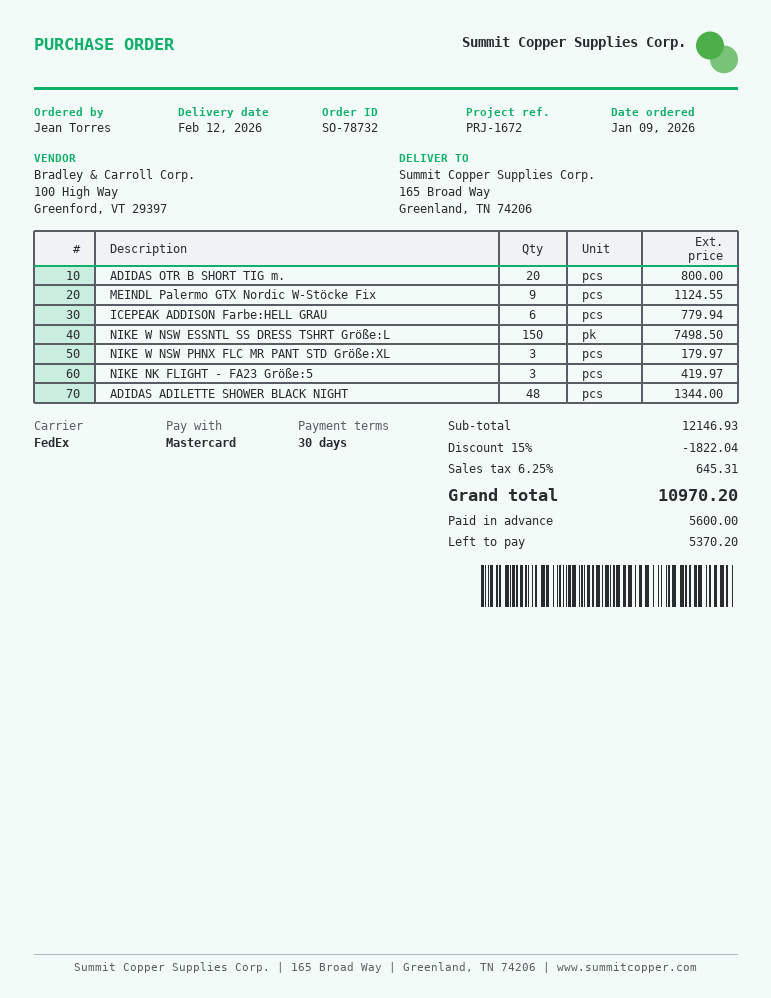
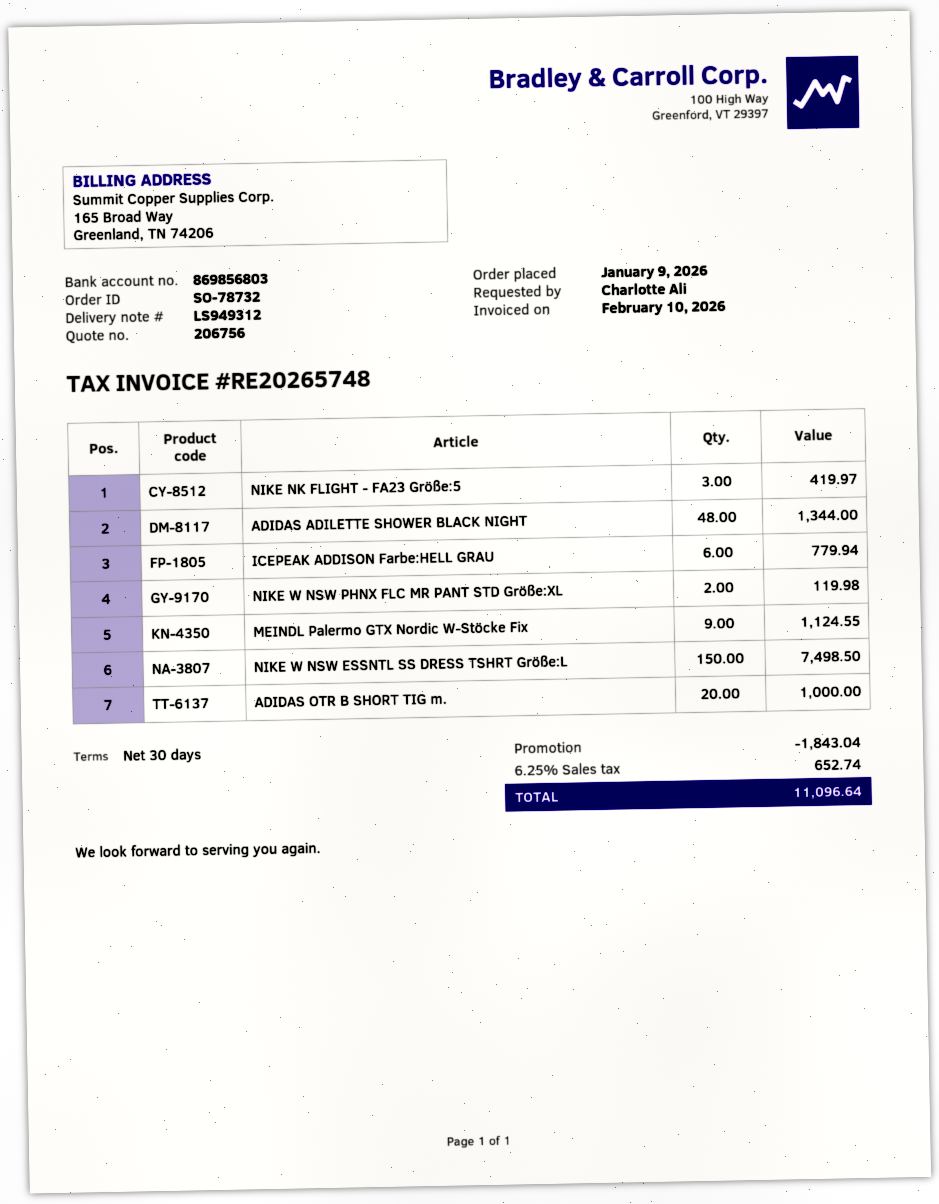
ordered by: Jean Torres -> Charlotte Ali
ADIDAS OTR B SHORT TIG m.: 20 for 800.00 -> 20 for 1000.00
NIKE W NSW PHNX FLC MR PANT STD Größe:XL: 3 for 179.97 -> 2 for 119.98
discount: 1822.04 -> 1843.04
tax: 6.25% = 645.31 -> 6.25% = 652.74
total: 10970.20 -> 11096.64

